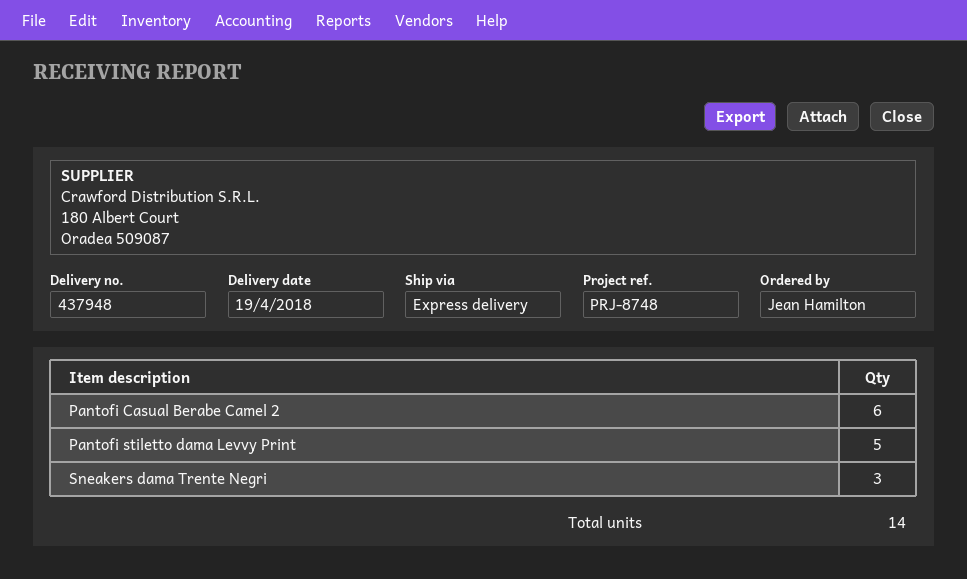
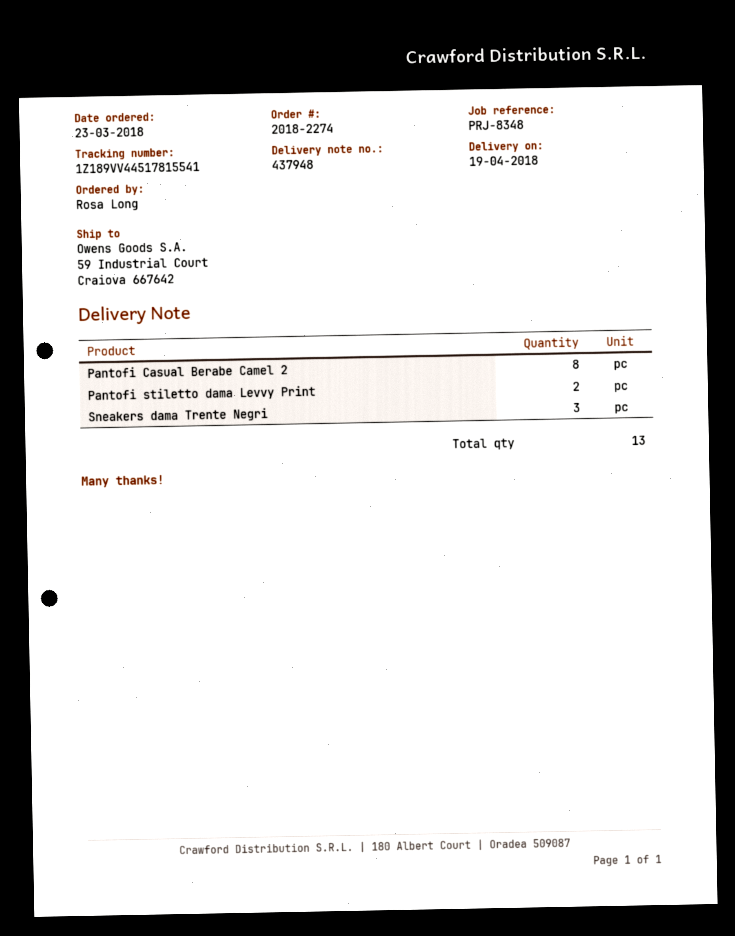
reference: PRJ-8748 -> PRJ-8348
ordered by: Jean Hamilton -> Rosa Long
Pantofi Casual Berabe Camel 2: 6 -> 8
Pantofi stiletto dama Levvy Print: 5 -> 2
total quantity: 14 -> 13

